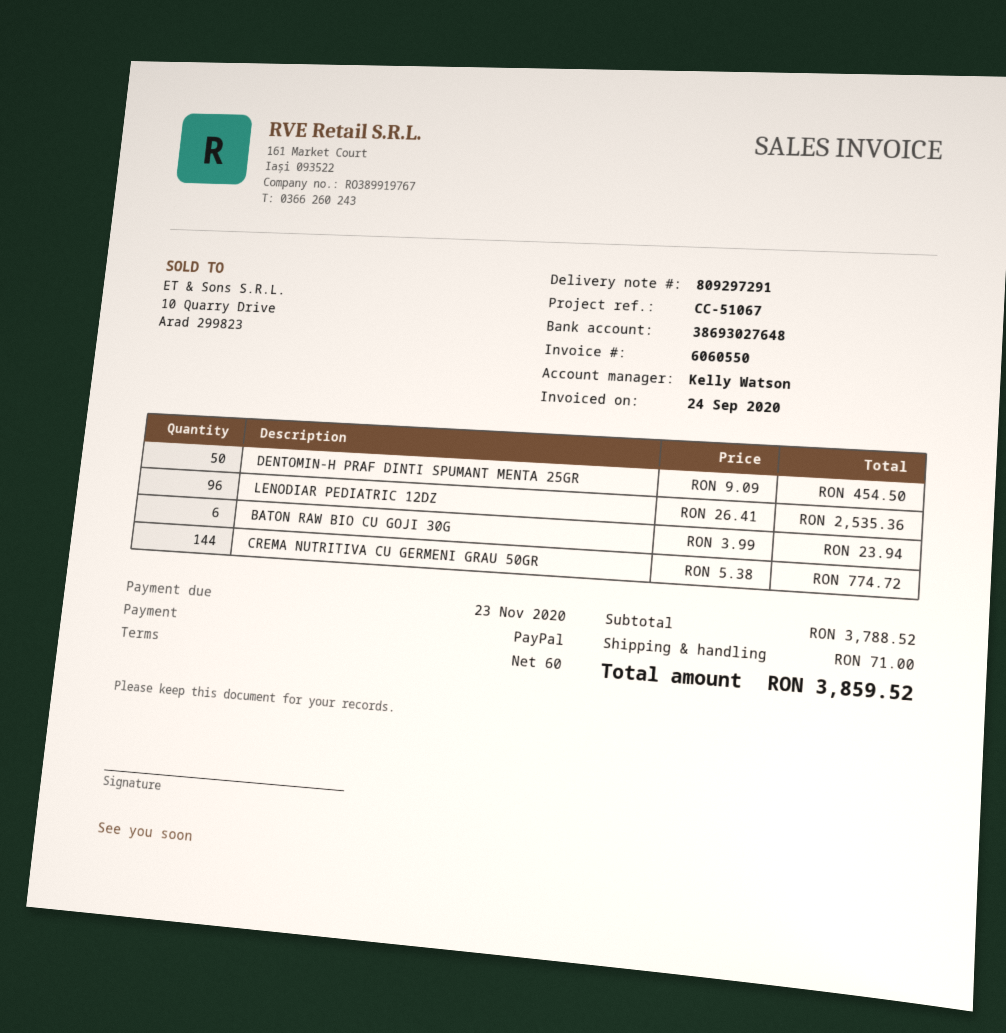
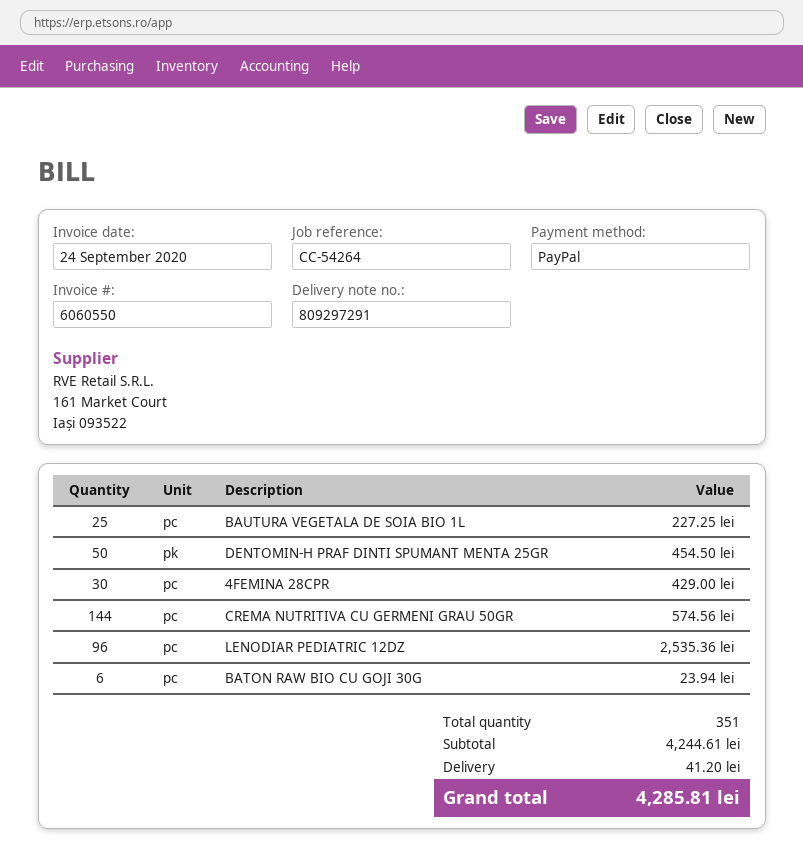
reference: CC-51067 -> CC-54264
CREMA NUTRITIVA CU GERMENI GRAU 50GR: 144 for 774.72 -> 144 for 574.56
BAUTURA VEGETALA DE SOIA BIO 1L: none -> 25 for 227.25
4FEMINA 28CPR: none -> 30 for 429.00
subtotal: 3788.52 -> 4244.61
shipping: 71.00 -> 41.20
total: 3859.52 -> 4285.81

